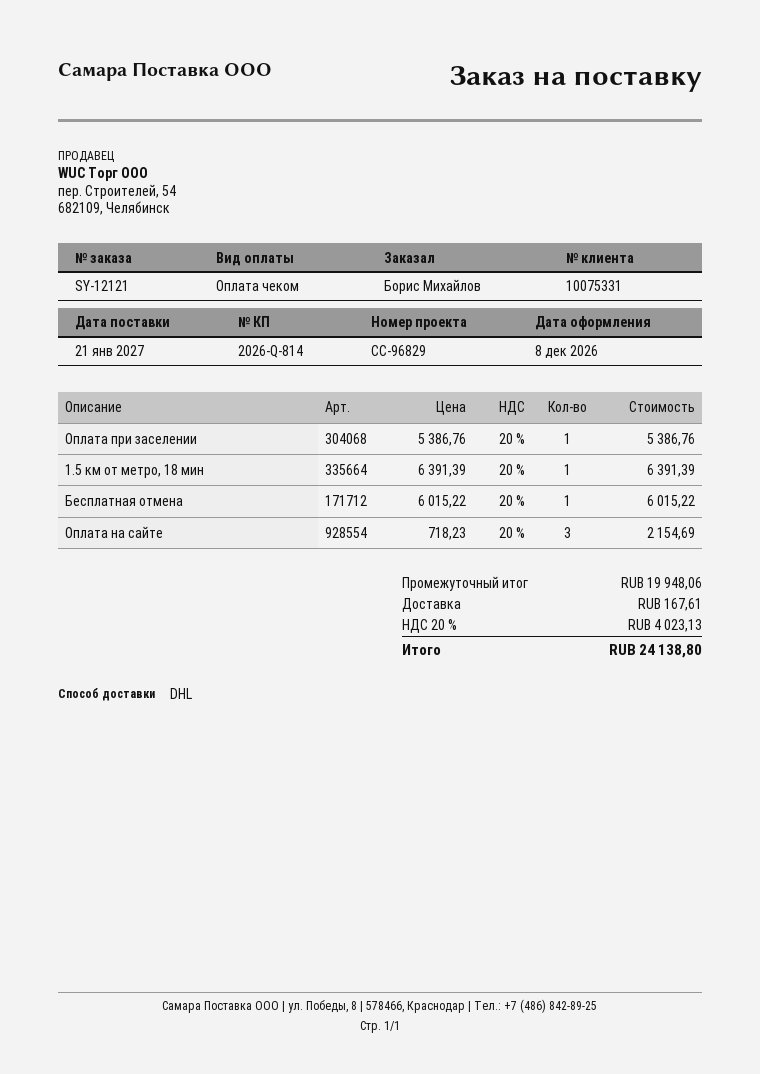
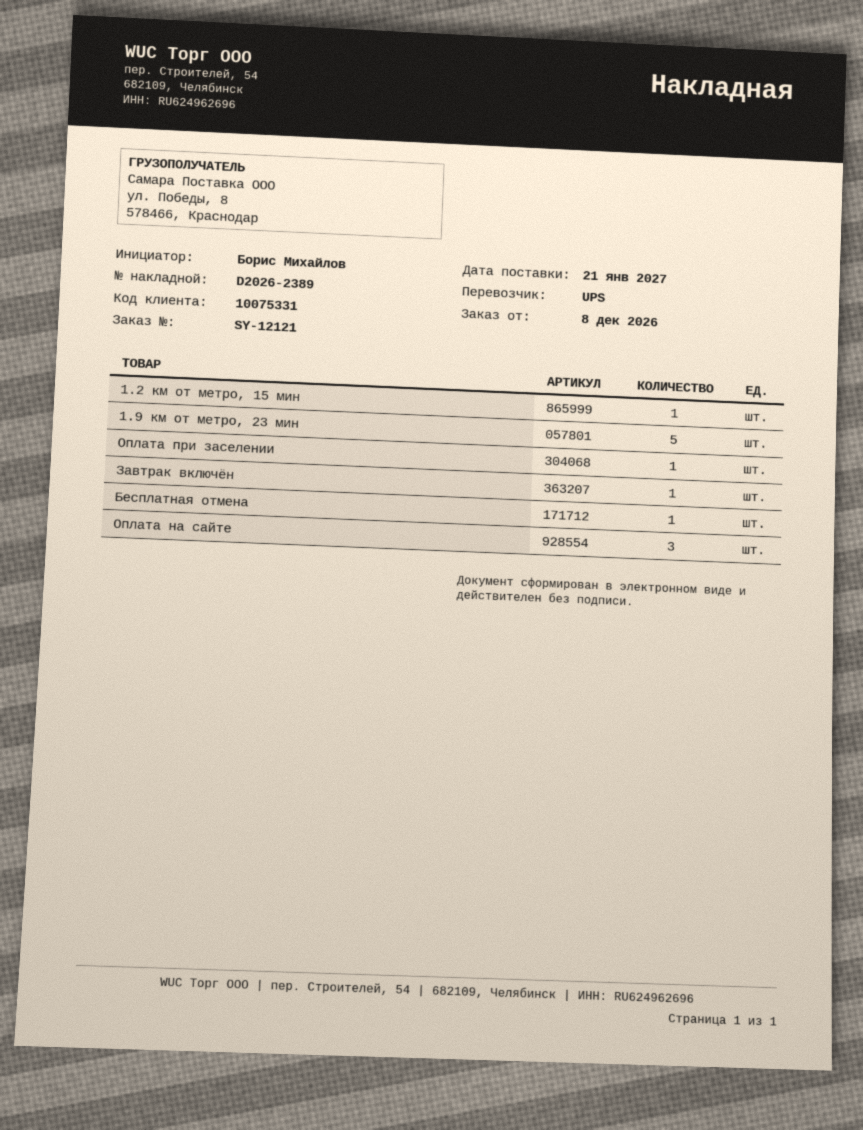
shipping method: DHL -> UPS
1.5 км от метро, 18 мин: 1 -> none
1.2 км от метро, 15 мин: none -> 1
1.9 км от метро, 23 мин: none -> 5
Завтрак включён: none -> 1

